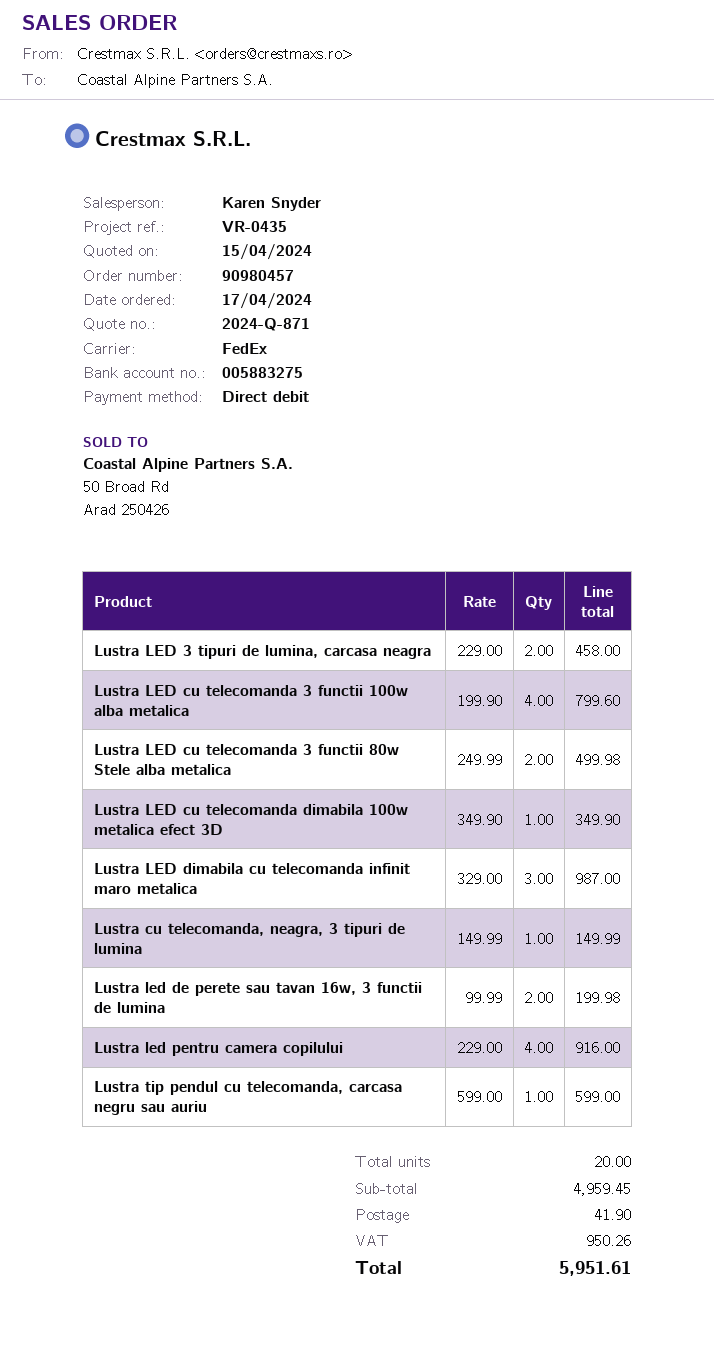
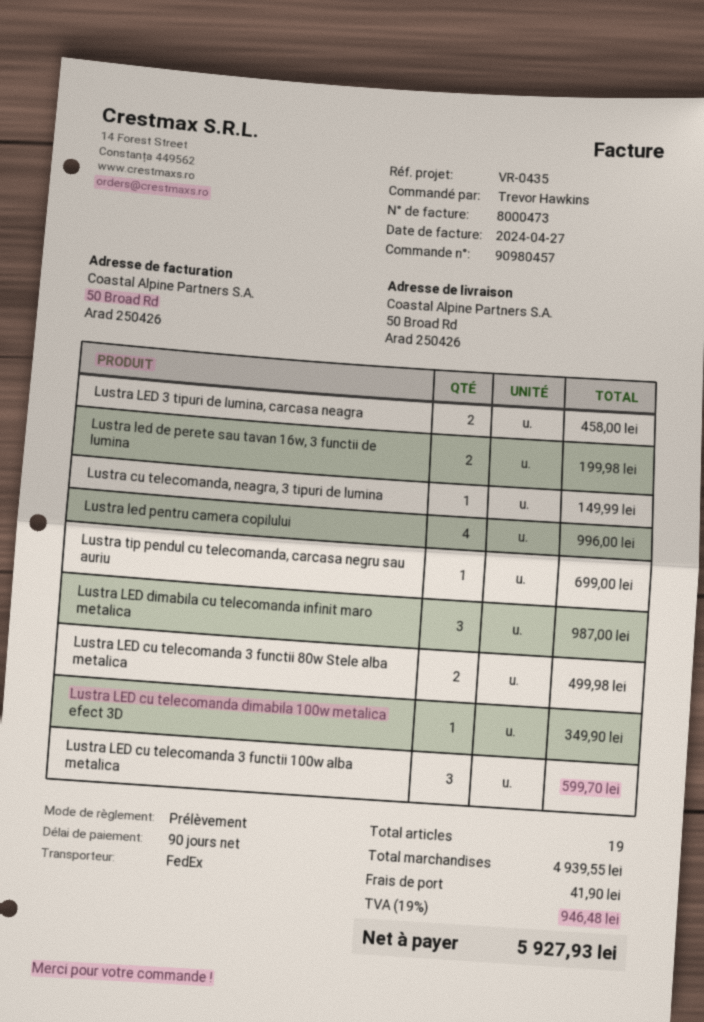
Lustra LED cu telecomanda 3 functii 100w alba metalica: 4 for 799.60 -> 3 for 599.70
Lustra led pentru camera copilului: 4 for 916.00 -> 4 for 996.00
Lustra tip pendul cu telecomanda, carcasa negru sau auriu: 1 for 599.00 -> 1 for 699.00
total quantity: 20 -> 19
subtotal: 4959.45 -> 4939.55
tax: 950.26 -> 946.48
total: 5951.61 -> 5927.93

